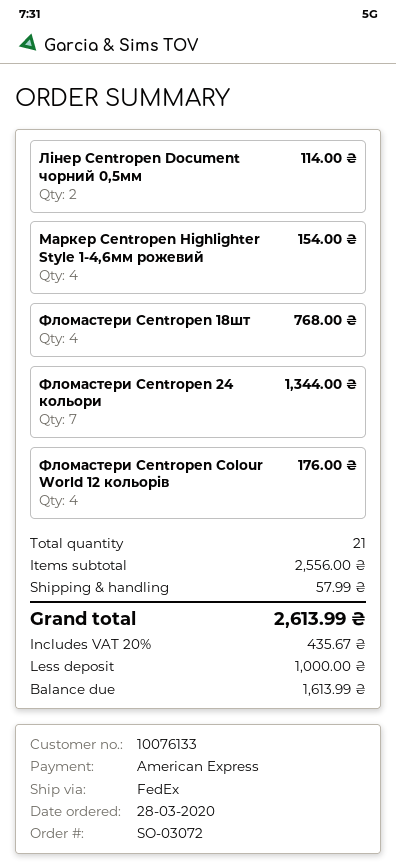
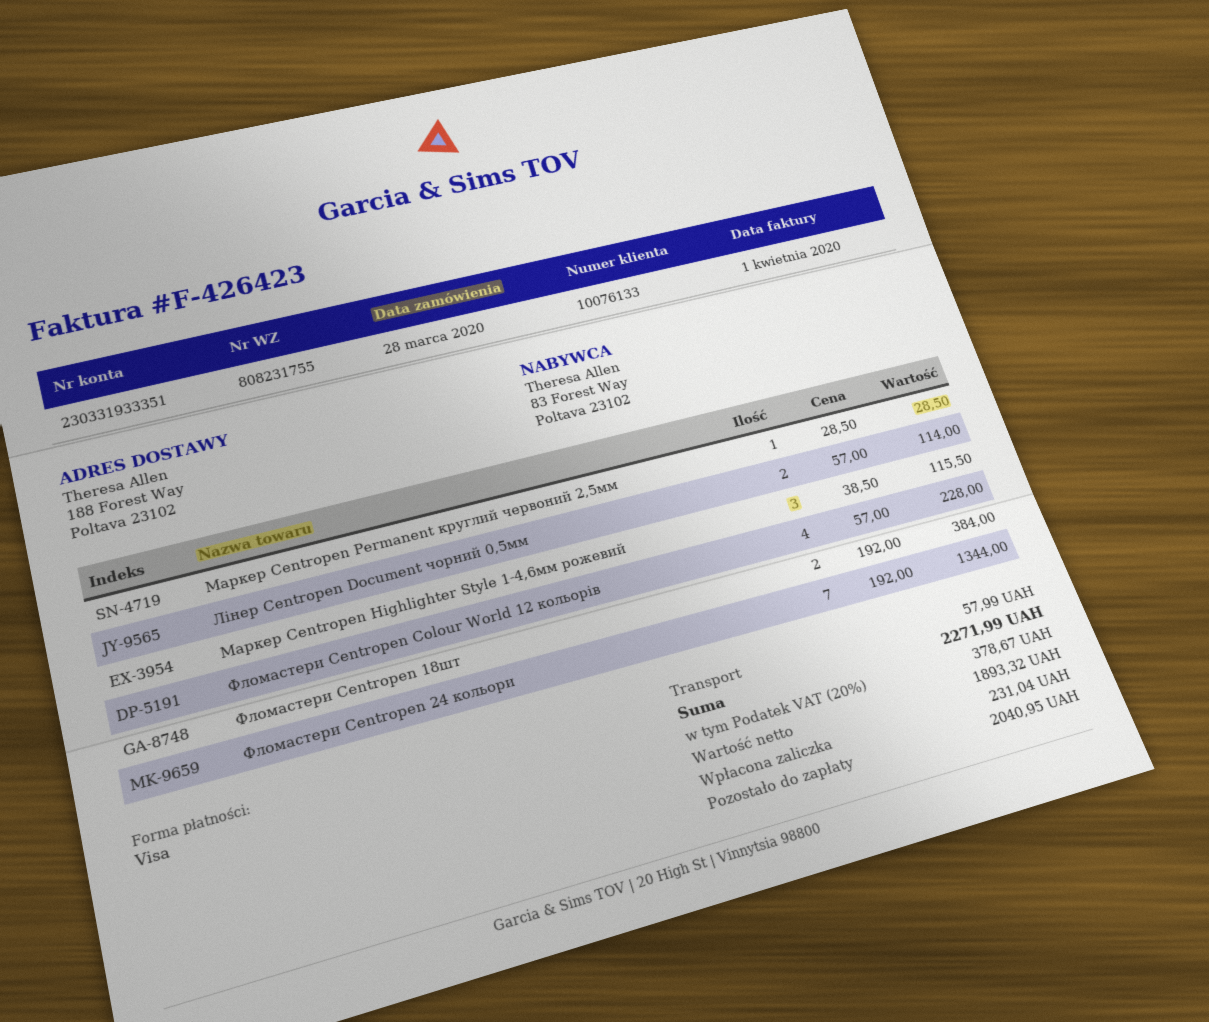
payment method: American Express -> Visa
Маркер Centropen Highlighter Style 1-4,6мм рожевий: 4 for 154.00 -> 3 for 115.50
Фломастери Centropen 18шт: 4 for 768.00 -> 2 for 384.00
Фломастери Centropen Colour World 12 кольорів: 4 for 176.00 -> 4 for 228.00
Маркер Centropen Permanent круглий червоний 2,5мм: none -> 1 for 28.50
tax: 20% = 435.67 -> 20% = 378.67
total: 2613.99 -> 2271.99
deposit: 1000.00 -> 231.04
balance: 1613.99 -> 2040.95

